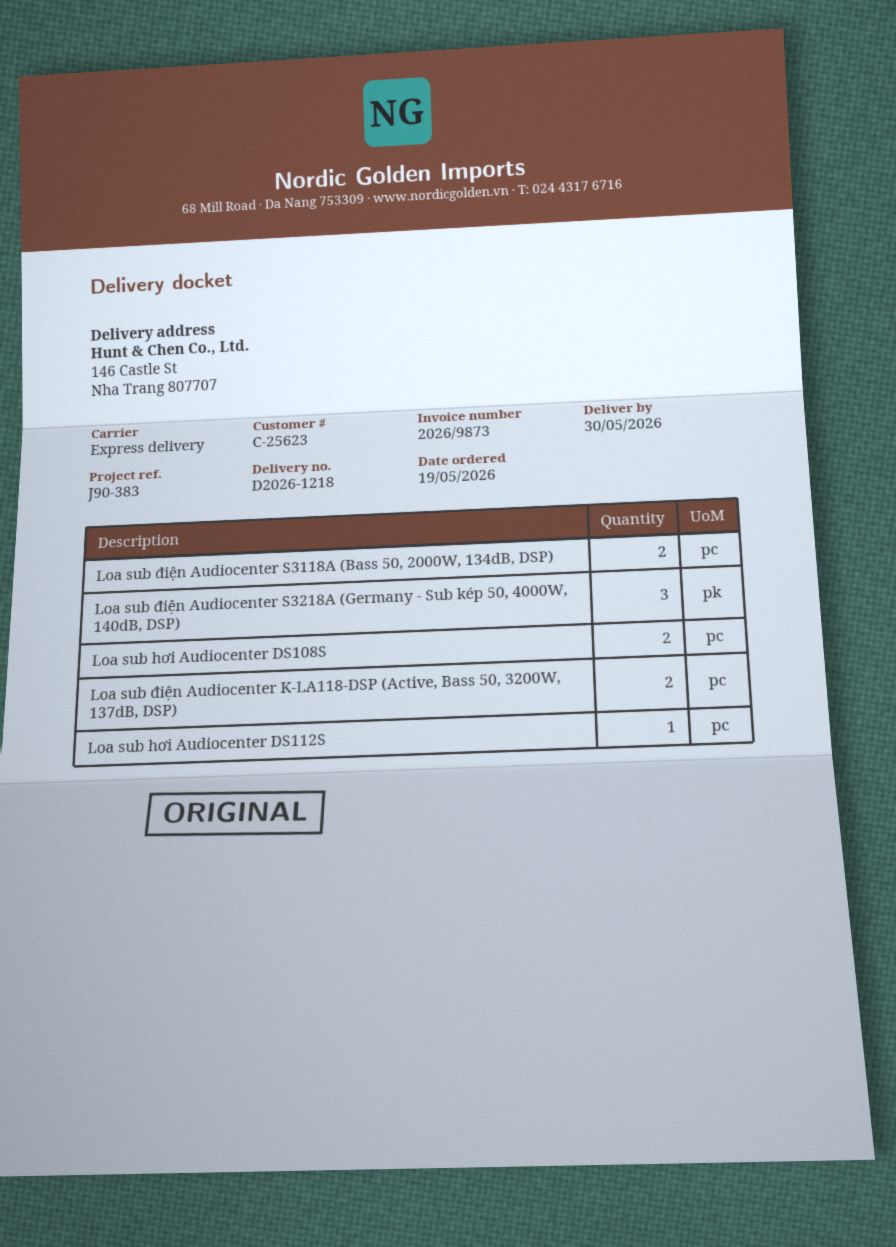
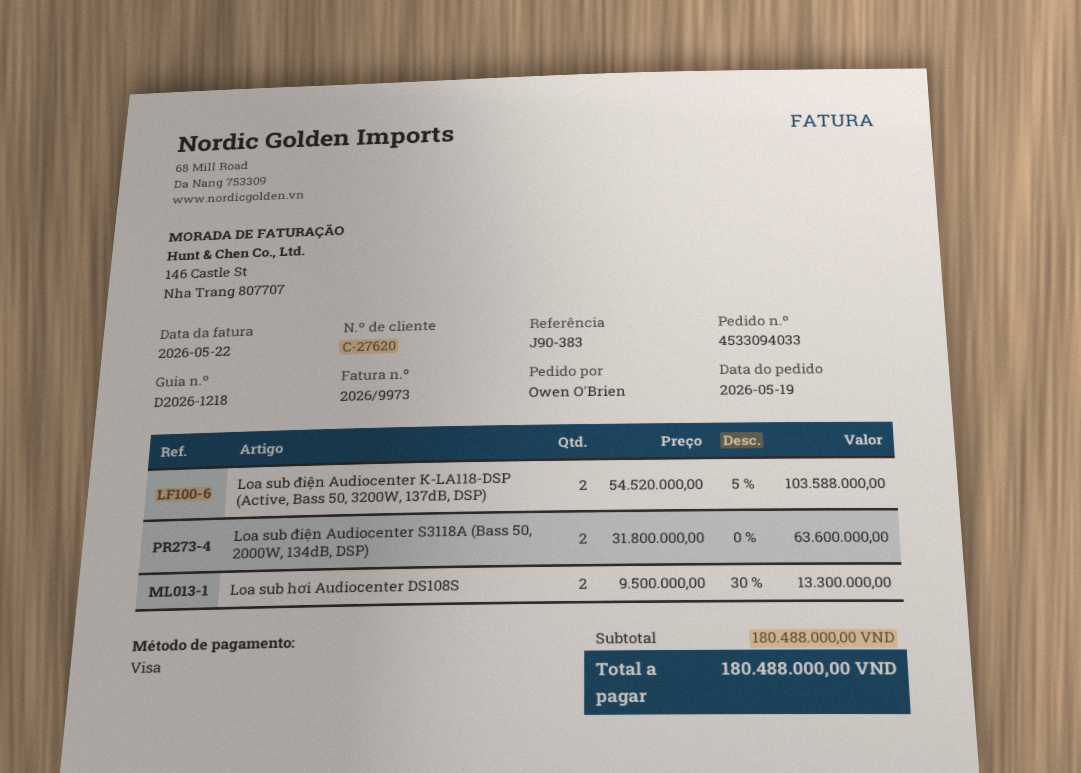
invoice number: 2026/9873 -> 2026/9973
customer number: C-25623 -> C-27620
Loa sub điện Audiocenter S3218A (Germany - Sub kép 50, 4000W, 140dB, DSP): 3 -> none
Loa sub hơi Audiocenter DS112S: 1 -> none

